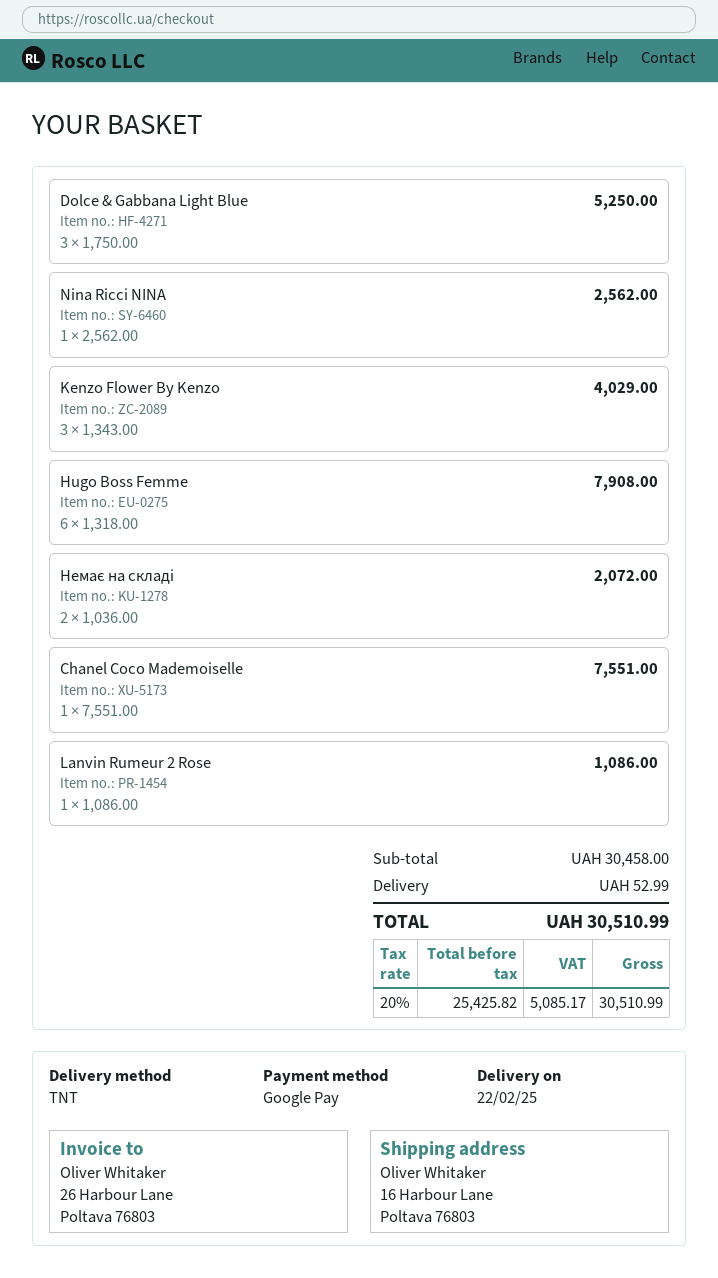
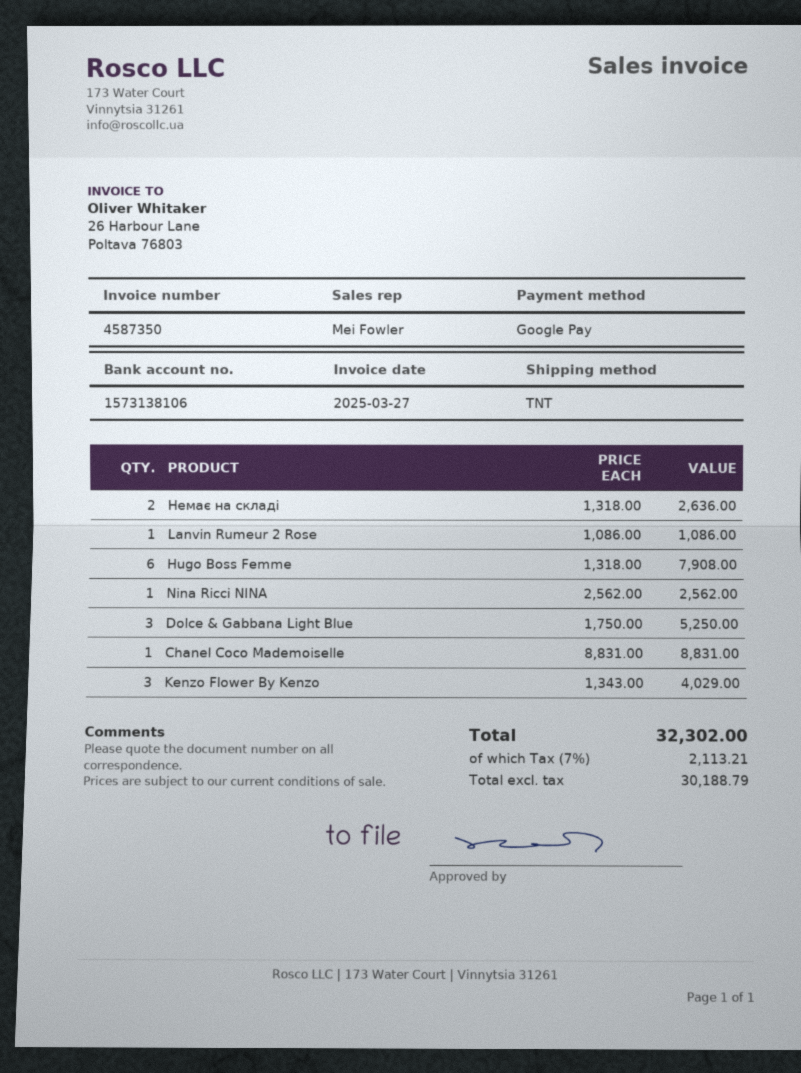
Немає на складі: 2 x 1036.00 = 2072.00 -> 2 x 1318.00 = 2636.00
Chanel Coco Mademoiselle: 1 x 7551.00 = 7551.00 -> 1 x 8831.00 = 8831.00
shipping: 52.99 -> none
net: 25425.82 -> 30188.79
tax: 20% = 5085.17 -> 7% = 2113.21
total: 30510.99 -> 32302.00

